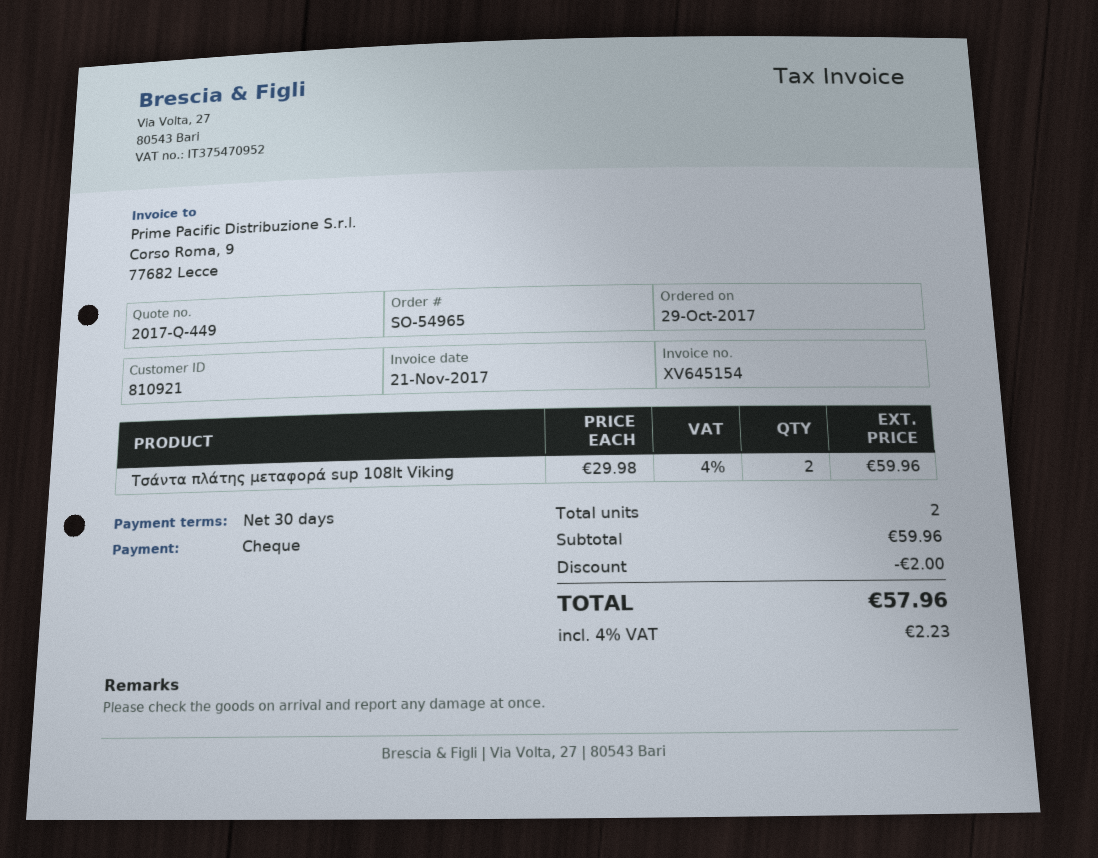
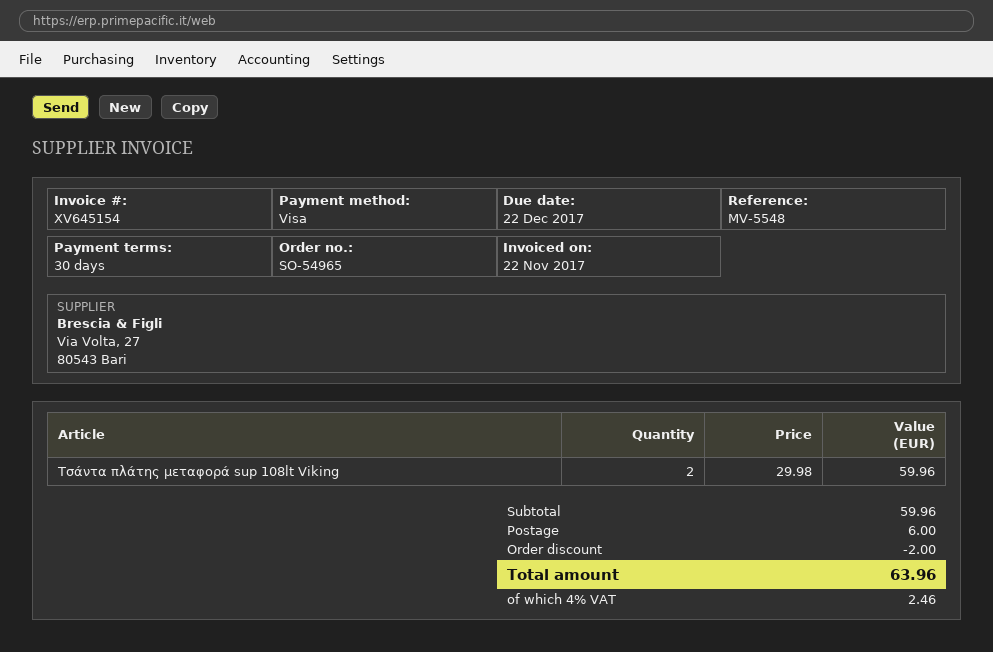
invoice date: 2017-11-21 -> 2017-11-22
payment method: cheque -> Visa
shipping: none -> 6.00
tax: 4% = 2.23 -> 4% = 2.46
total: 57.96 -> 63.96

